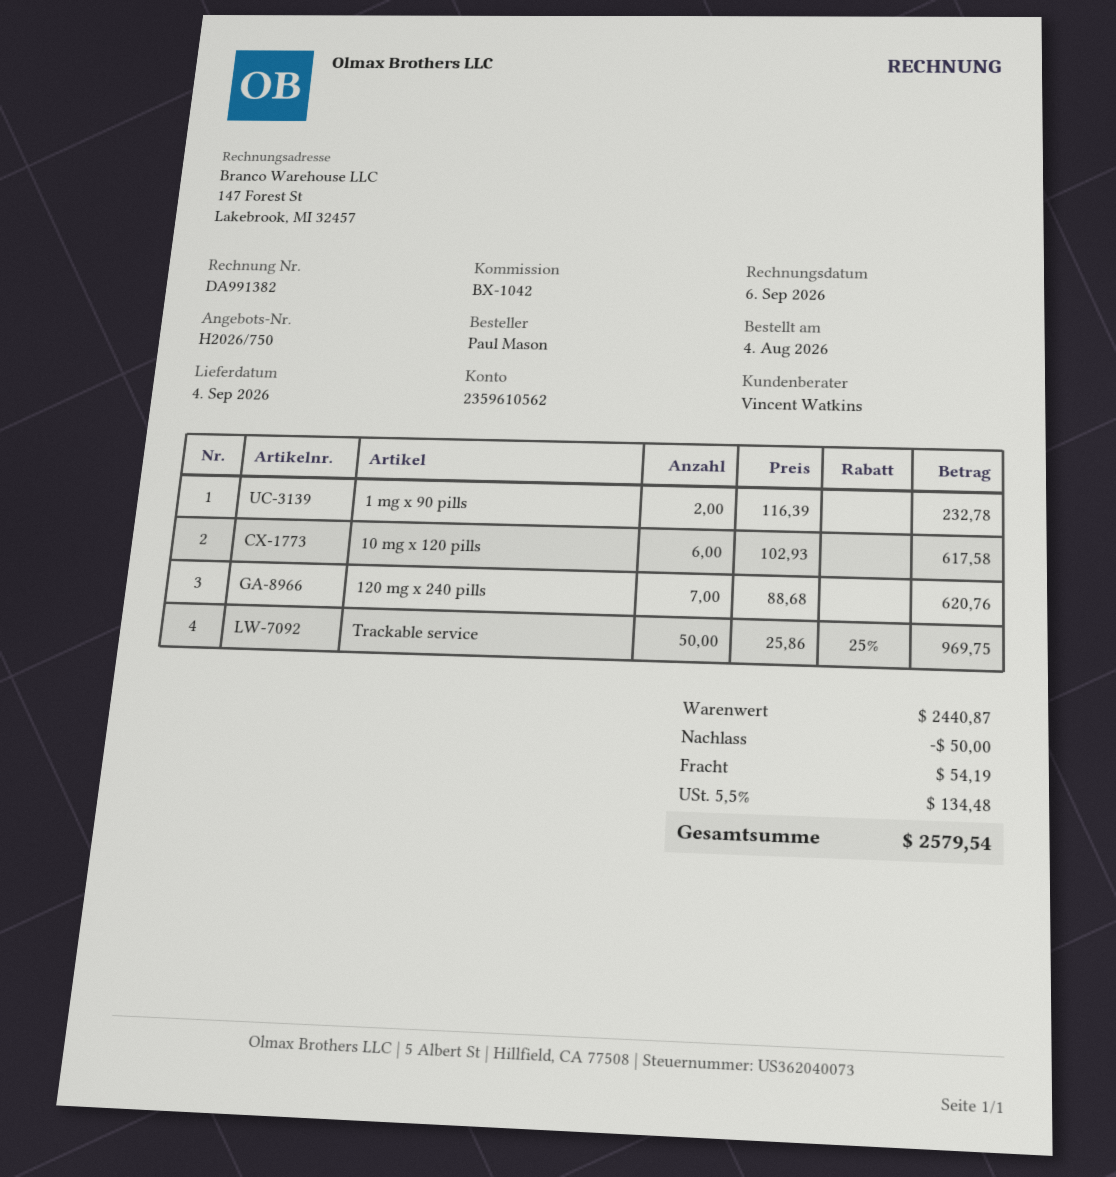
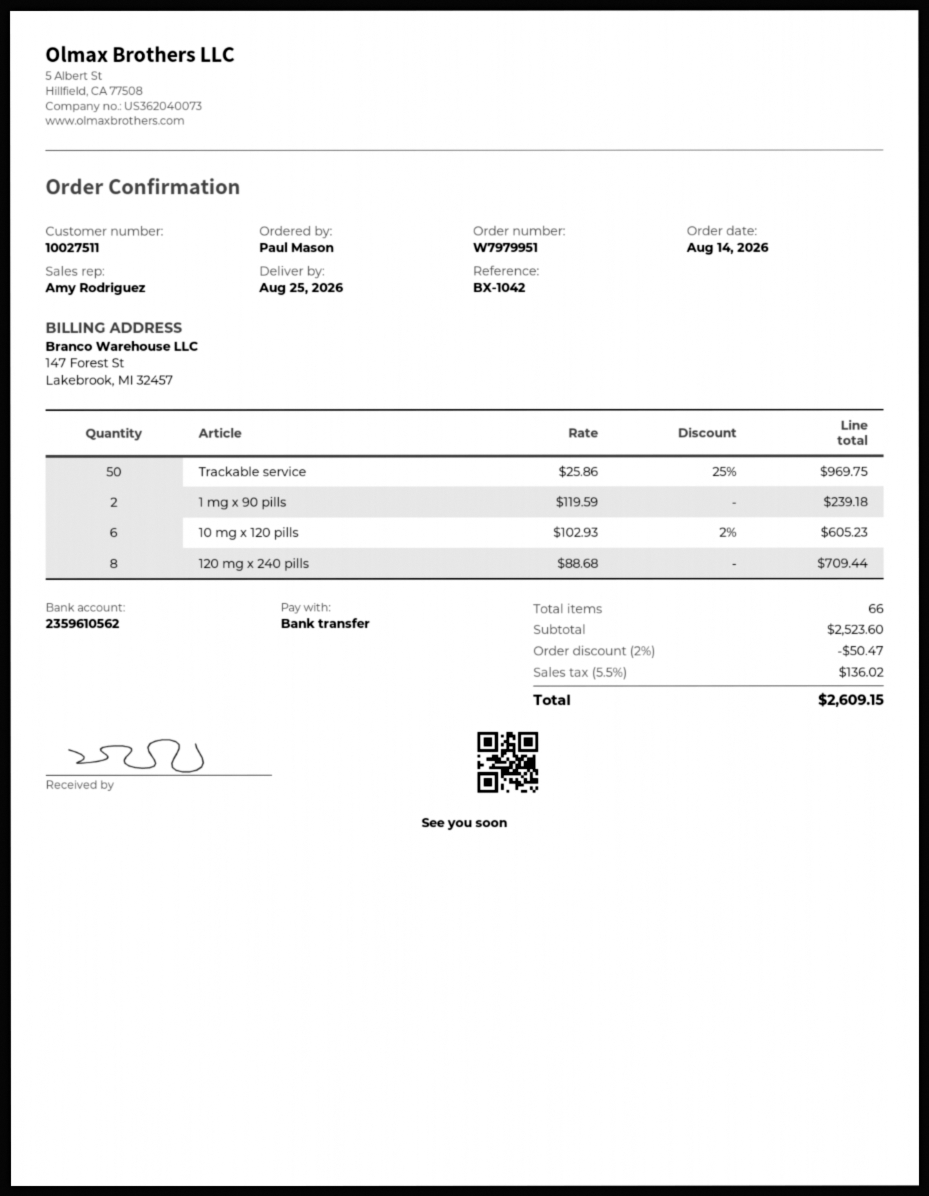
order date: 2026-08-04 -> 2026-08-14
delivery date: 2026-09-04 -> 2026-08-25
sales rep: Vincent Watkins -> Amy Rodriguez
1 mg x 90 pills: 2 x 116.39 = 232.78 -> 2 x 119.59 = 239.18
10 mg x 120 pills: 6 x 102.93 = 617.58 -> 6 x 102.93 - 2% = 605.23
120 mg x 240 pills: 7 x 88.68 = 620.76 -> 8 x 88.68 = 709.44
subtotal: 2440.87 -> 2523.60
discount: 50.00 -> 50.47
shipping: 54.19 -> none
tax: 5.5% = 134.48 -> 5.5% = 136.02
total: 2579.54 -> 2609.15

